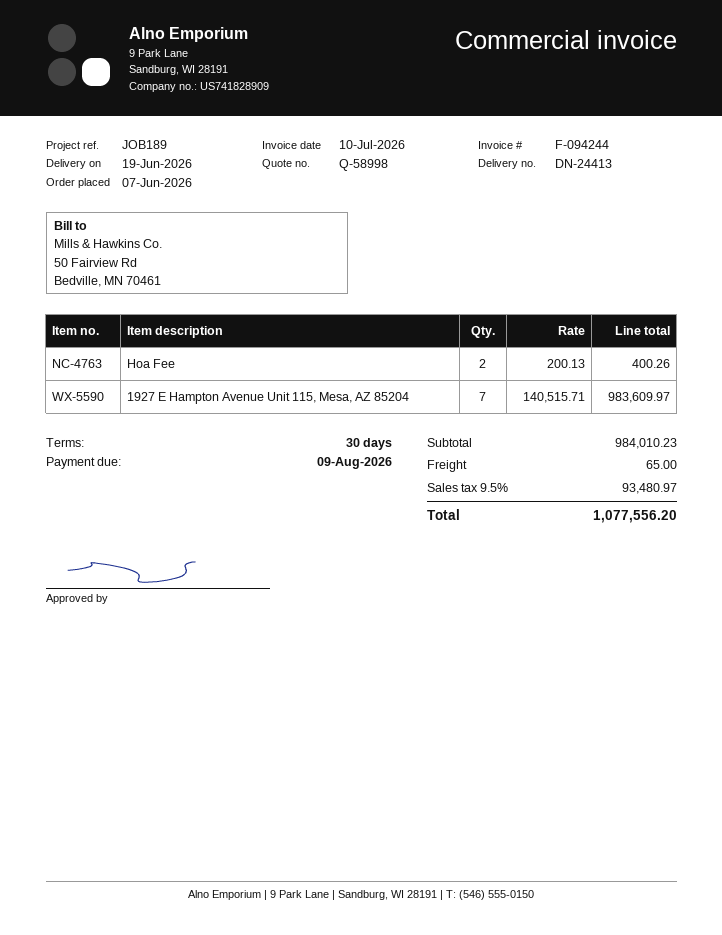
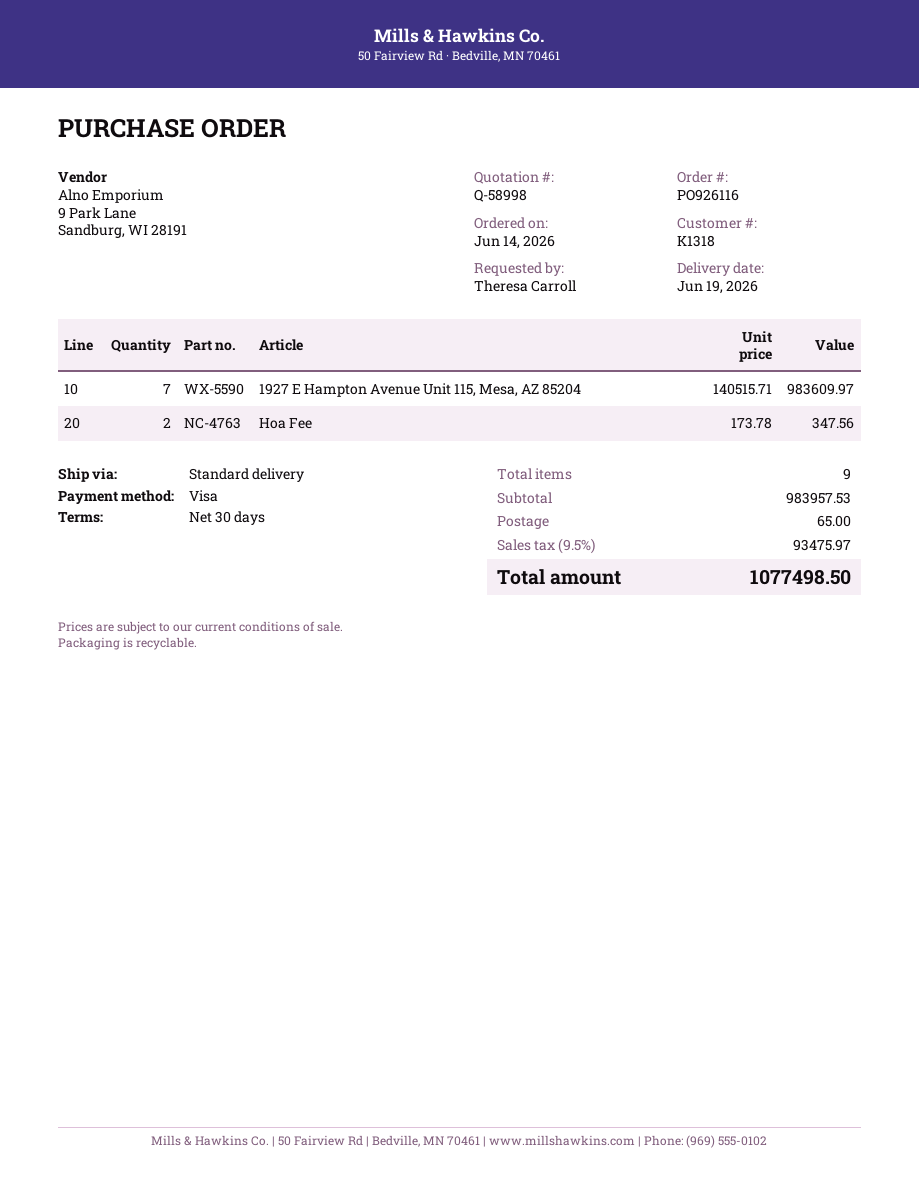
order date: 2026-06-07 -> 2026-06-14
Hoa Fee: 2 x 200.13 = 400.26 -> 2 x 173.78 = 347.56
subtotal: 984010.23 -> 983957.53
tax: 9.5% = 93480.97 -> 9.5% = 93475.97
total: 1077556.20 -> 1077498.50

